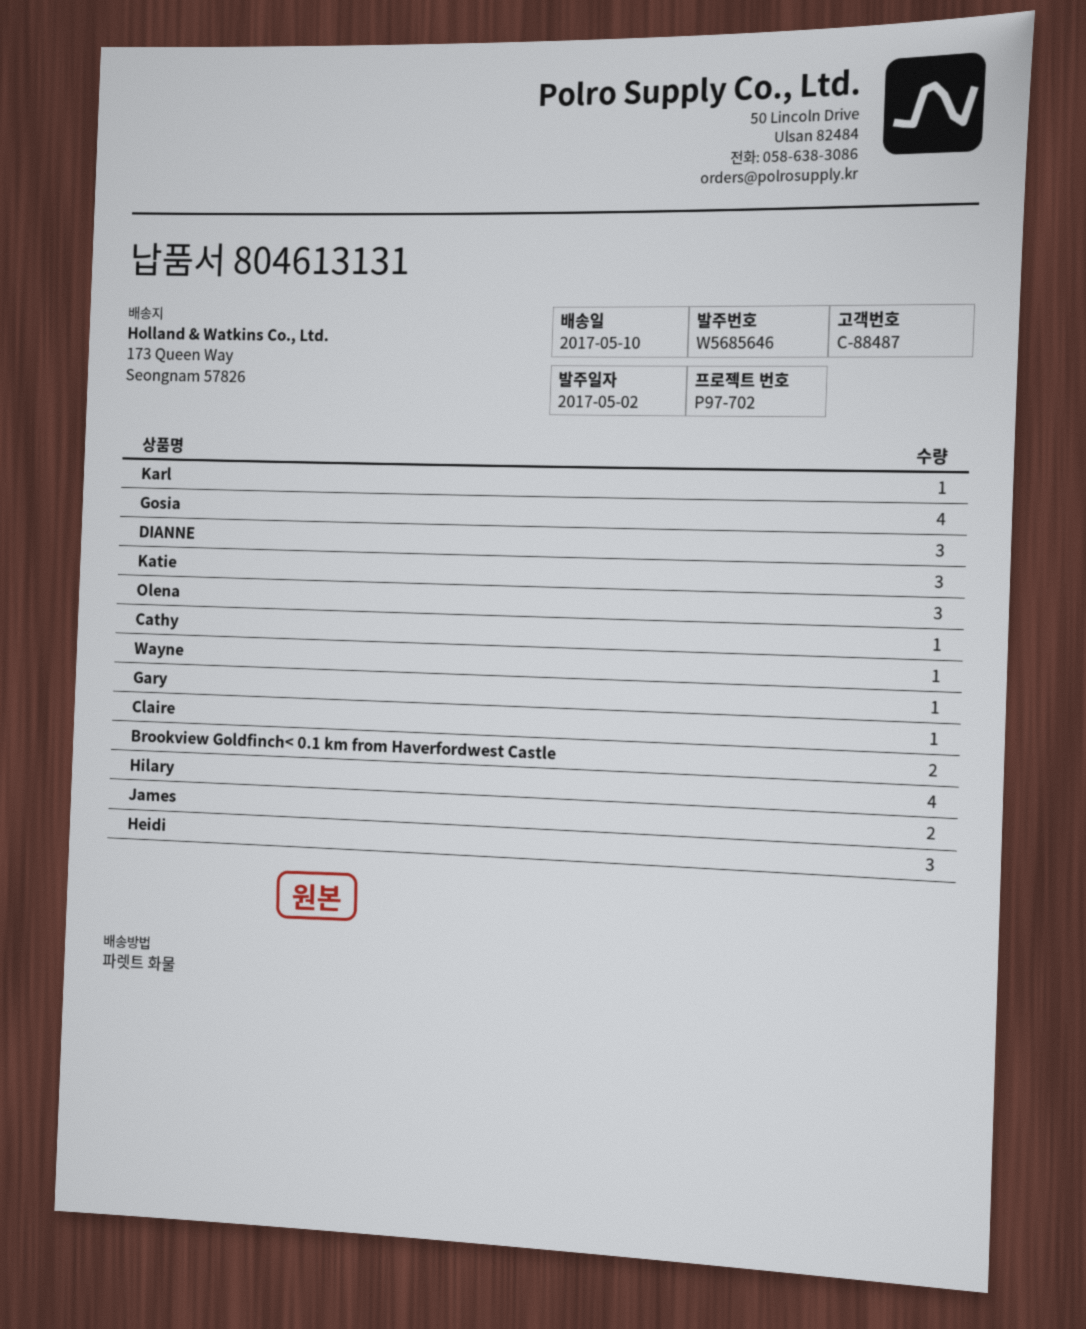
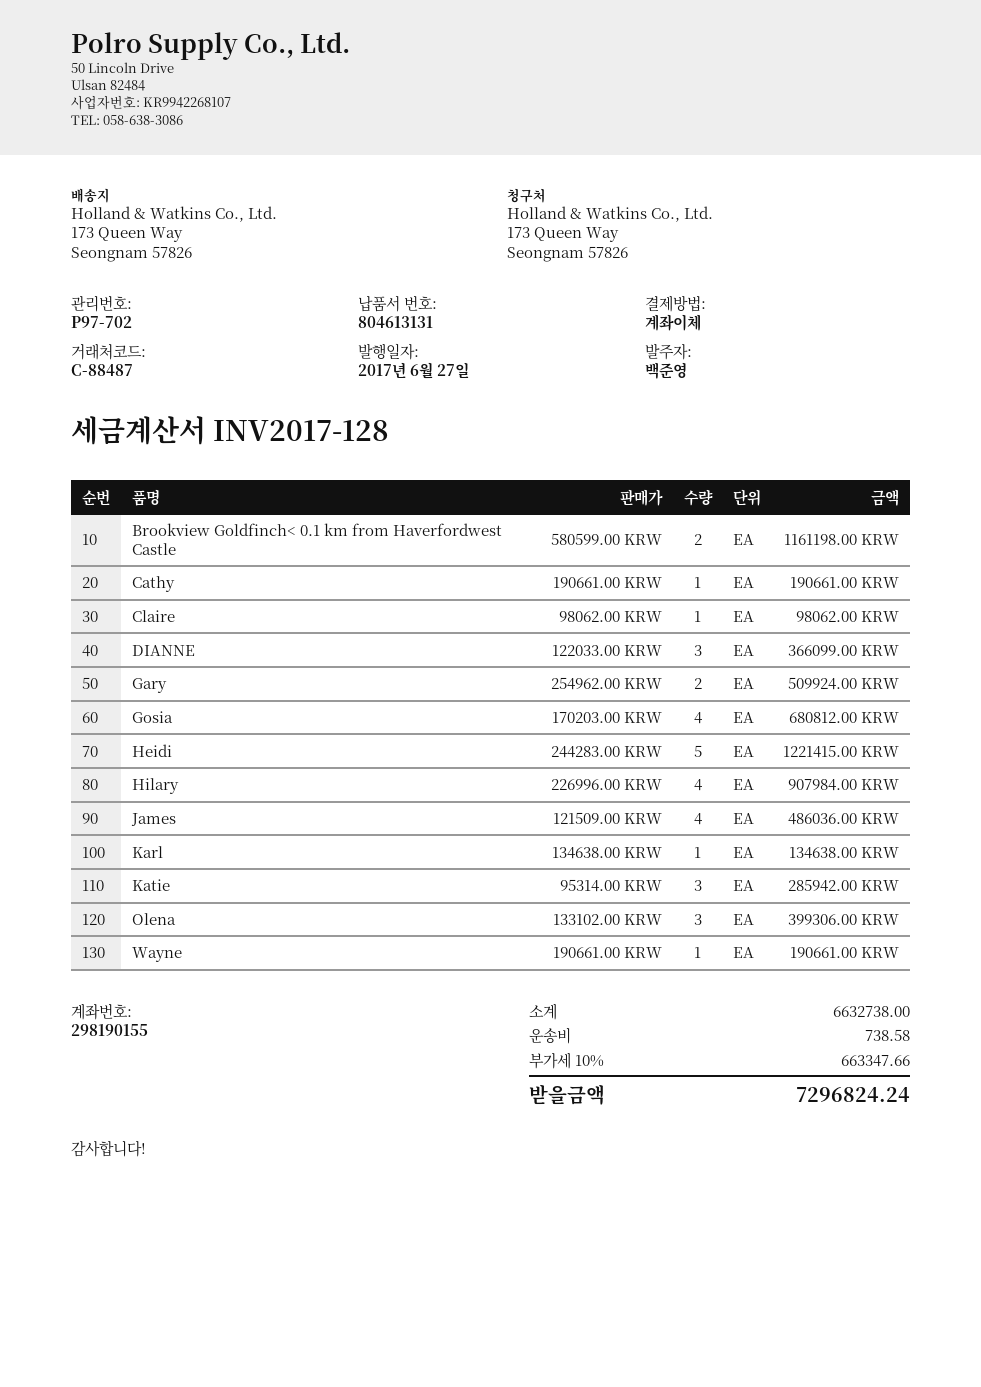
Gary: 1 -> 2
James: 2 -> 4
Heidi: 3 -> 5

